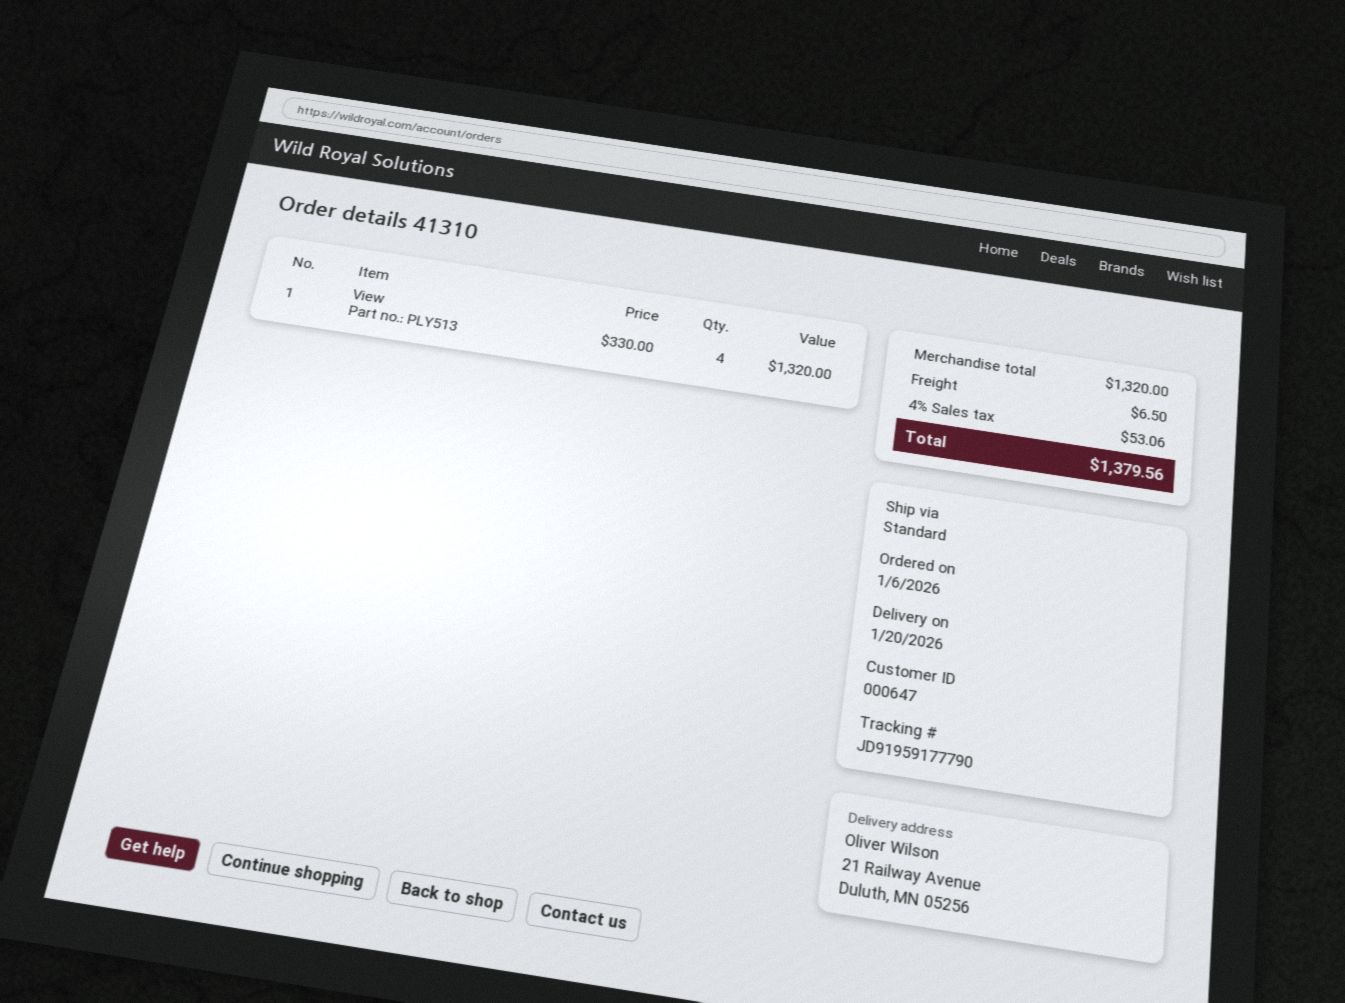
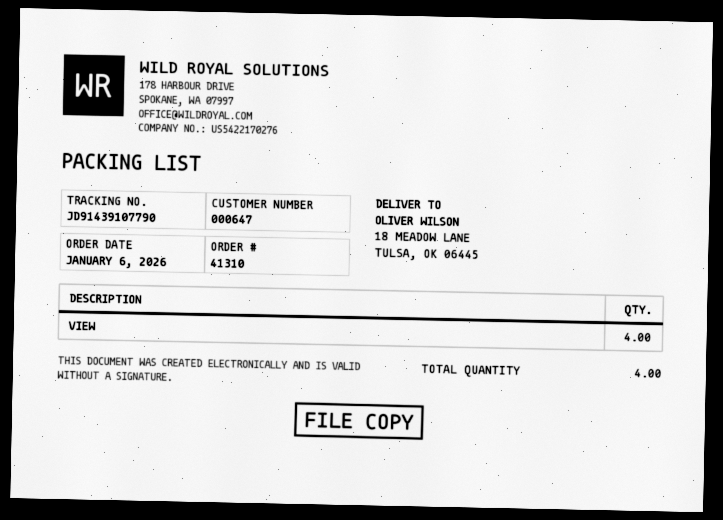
tracking number: JD91959177790 -> JD91439107790
ship to: 21 Railway Avenue, Duluth, MN 05256 -> 18 MEADOW LANE, TULSA, OK 06445

